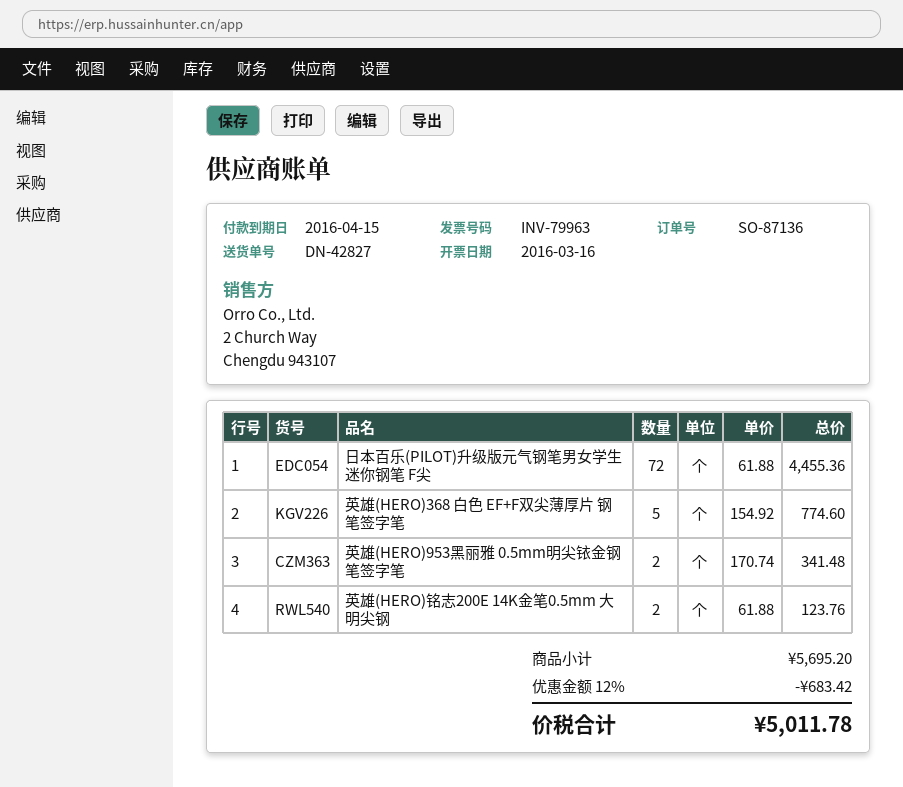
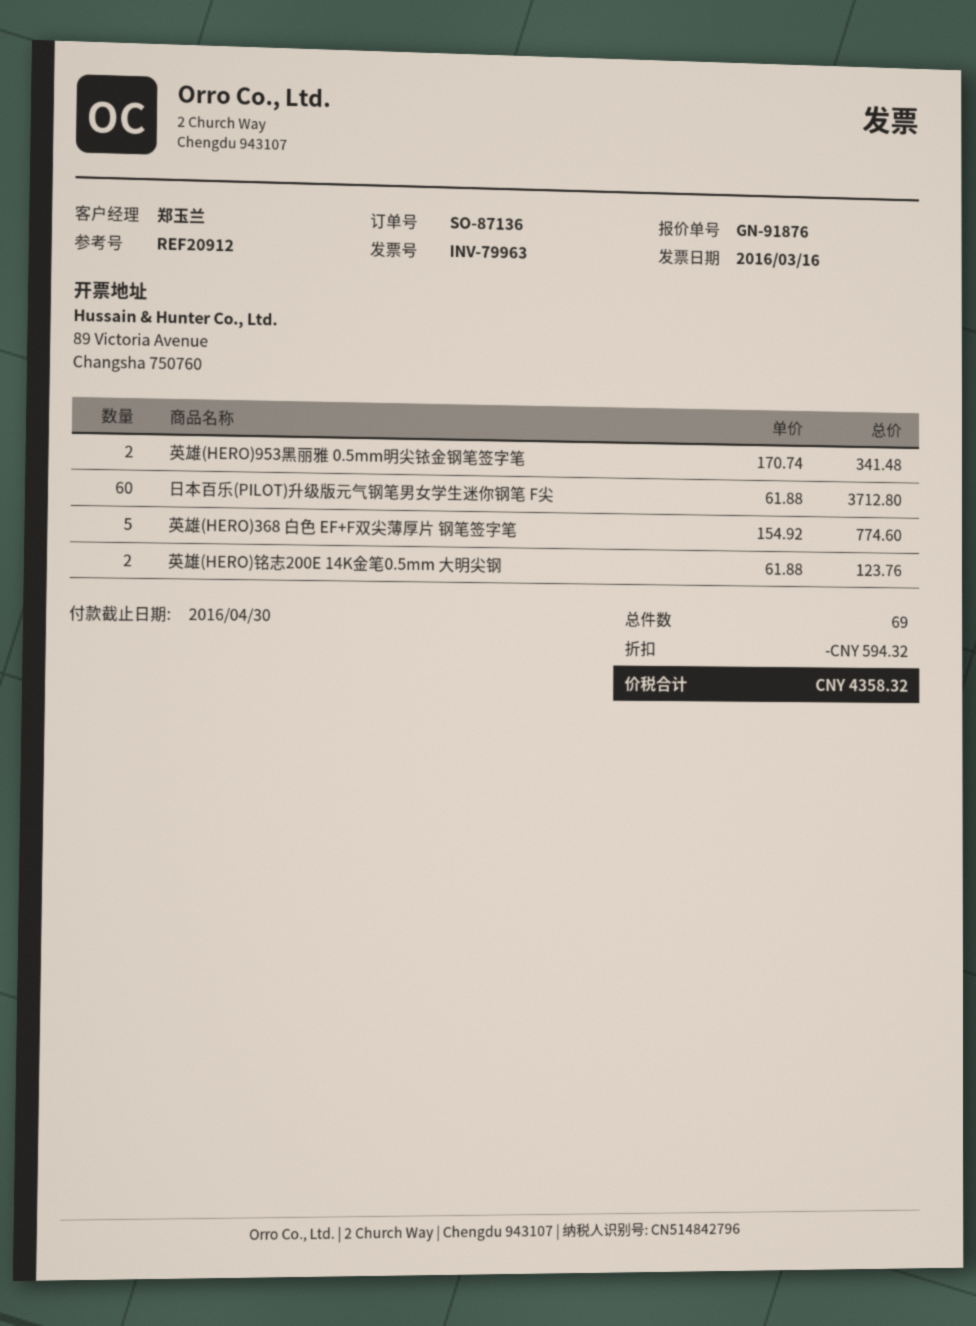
due date: 2016-04-15 -> 2016-04-30
日本百乐(PILOT)升级版元气钢笔男女学生迷你钢笔 F尖: 72 x 61.88 = 4455.36 -> 60 x 61.88 = 3712.80
discount: 683.42 -> 594.32
total: 5011.78 -> 4358.32

